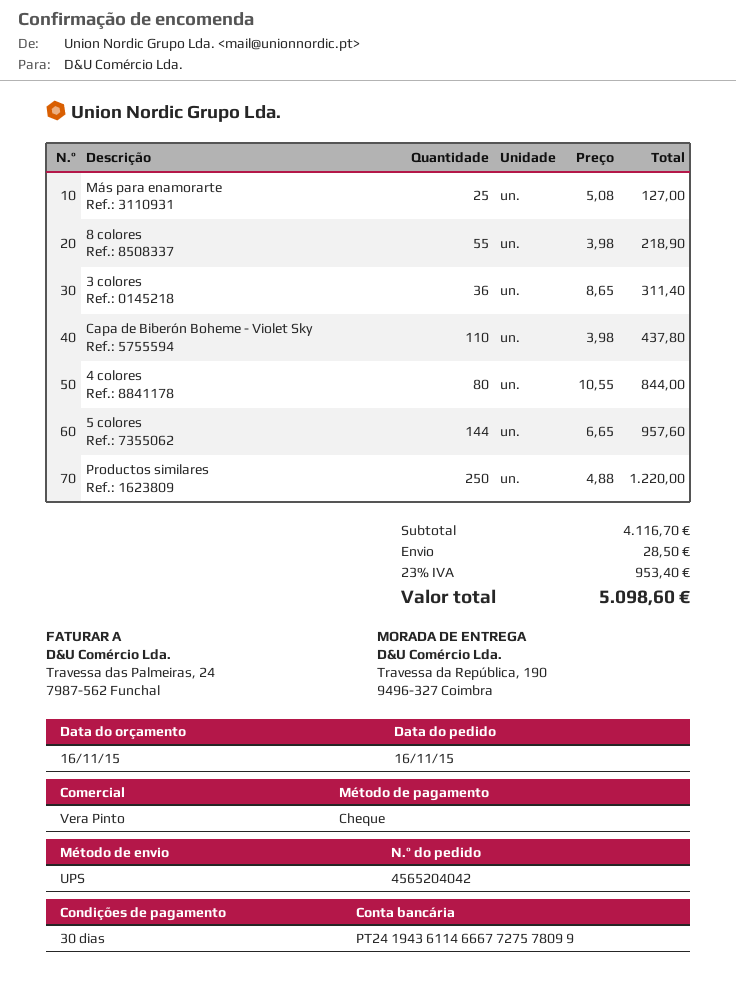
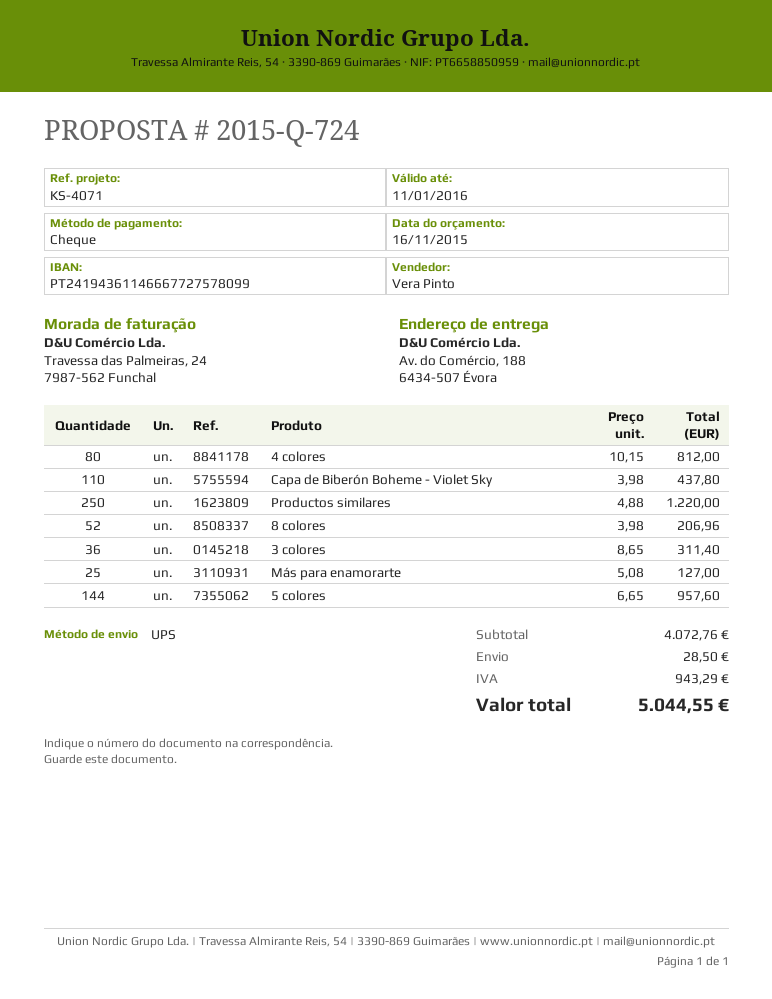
ship to: Travessa da República, 190, 9496-327 Coimbra -> Av. do Comércio, 188, 6434-507 Évora
8 colores: 55 x 3.98 = 218.90 -> 52 x 3.98 = 206.96
4 colores: 80 x 10.55 = 844.00 -> 80 x 10.15 = 812.00
subtotal: 4116.70 -> 4072.76
tax: 953.40 -> 943.29
total: 5098.60 -> 5044.55

